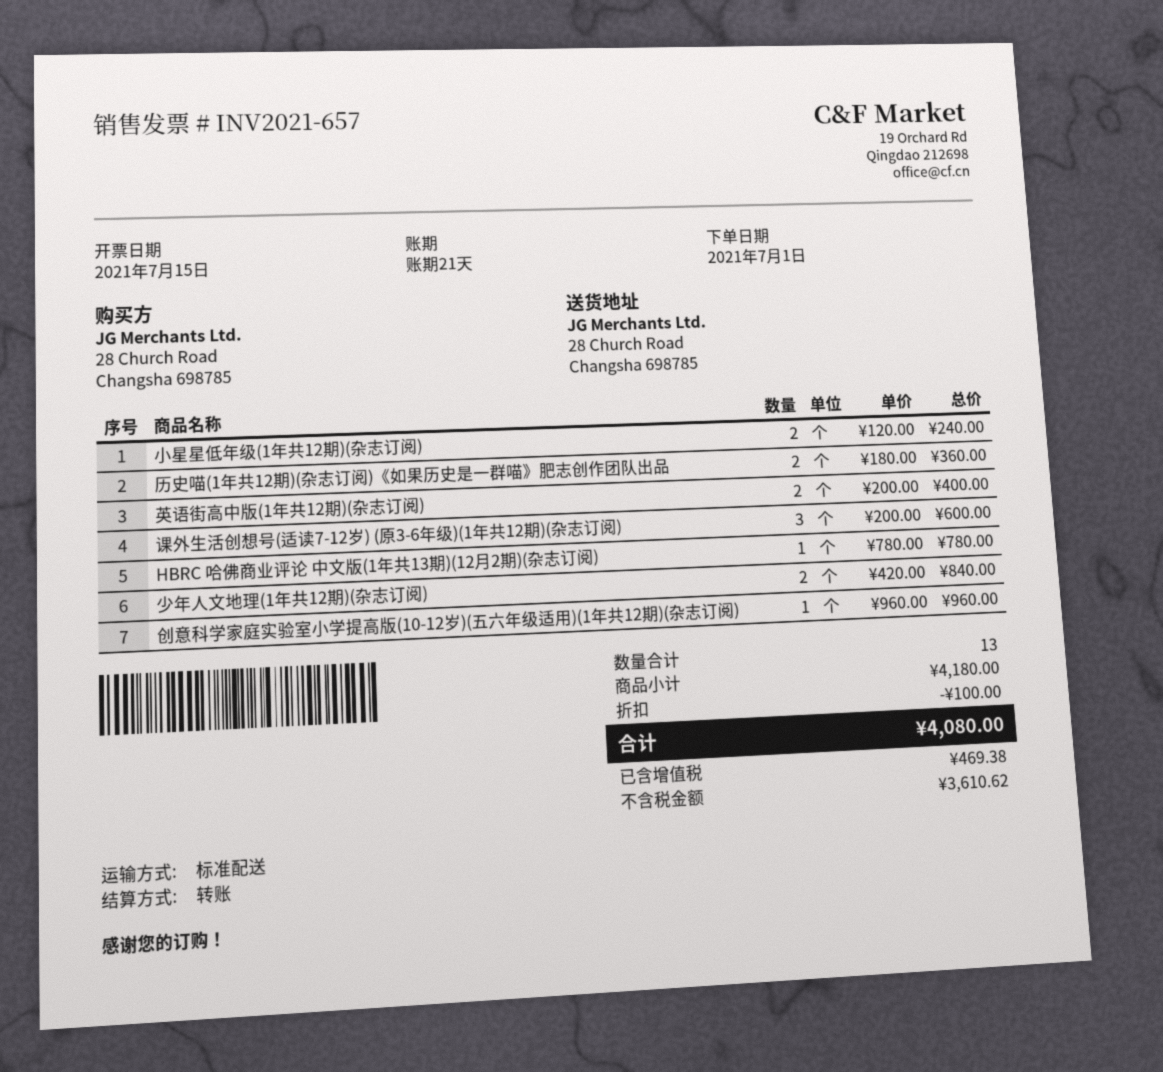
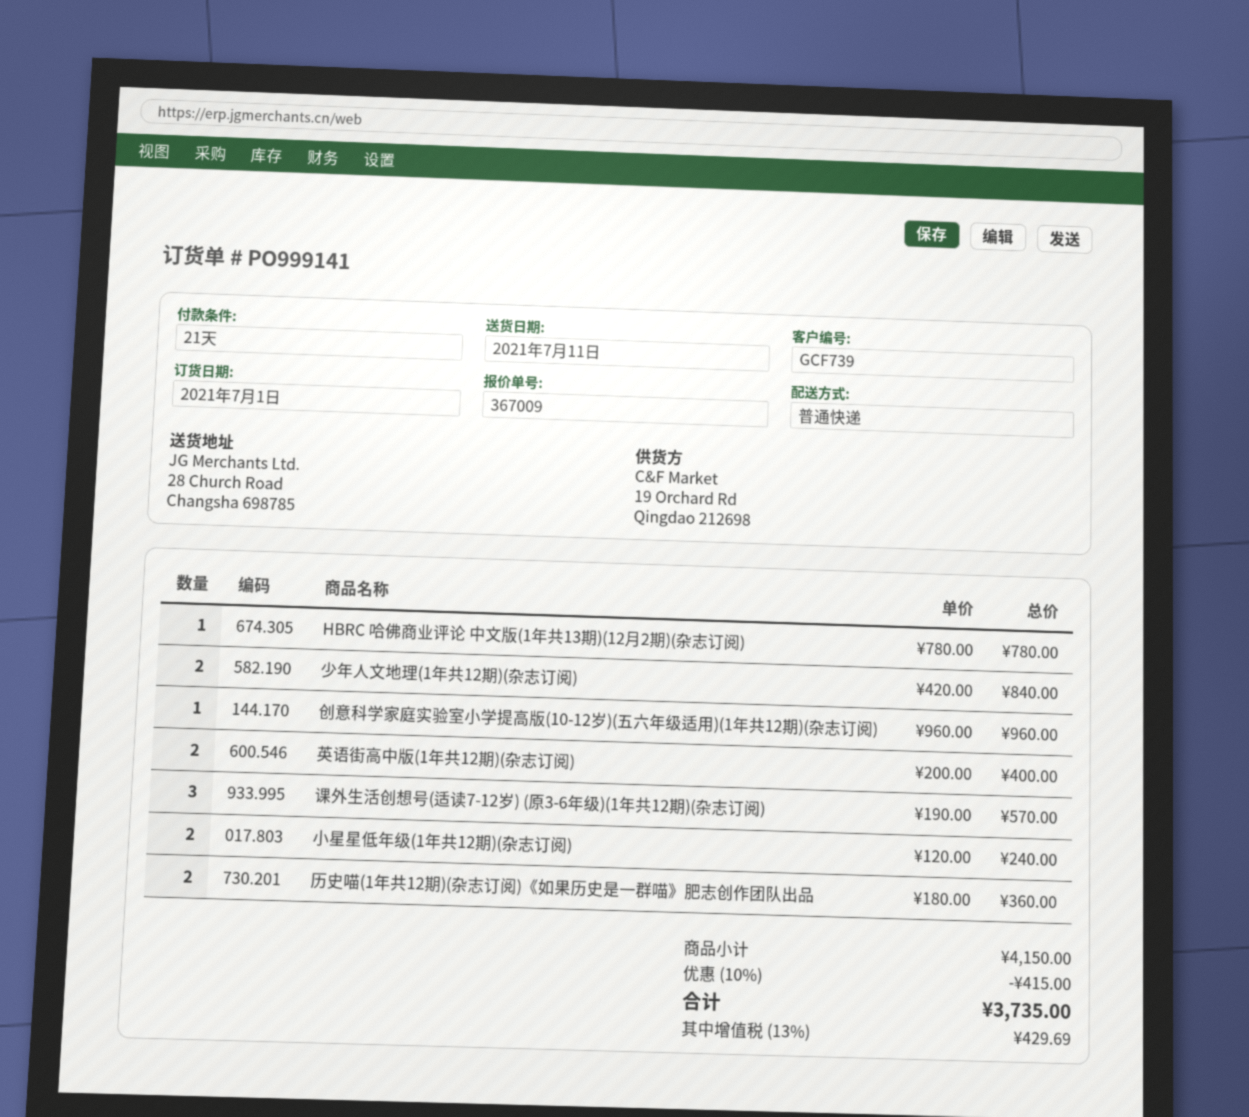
课外生活创想号(适读7-12岁) (原3-6年级)(1年共12期)(杂志订阅): 3 x 200.00 = 600.00 -> 3 x 190.00 = 570.00
subtotal: 4180.00 -> 4150.00
discount: 100.00 -> 415.00
tax: 469.38 -> 429.69
total: 4080.00 -> 3735.00

